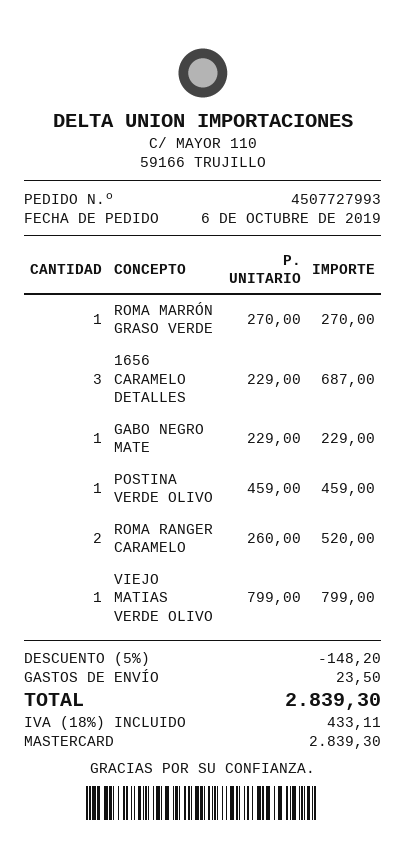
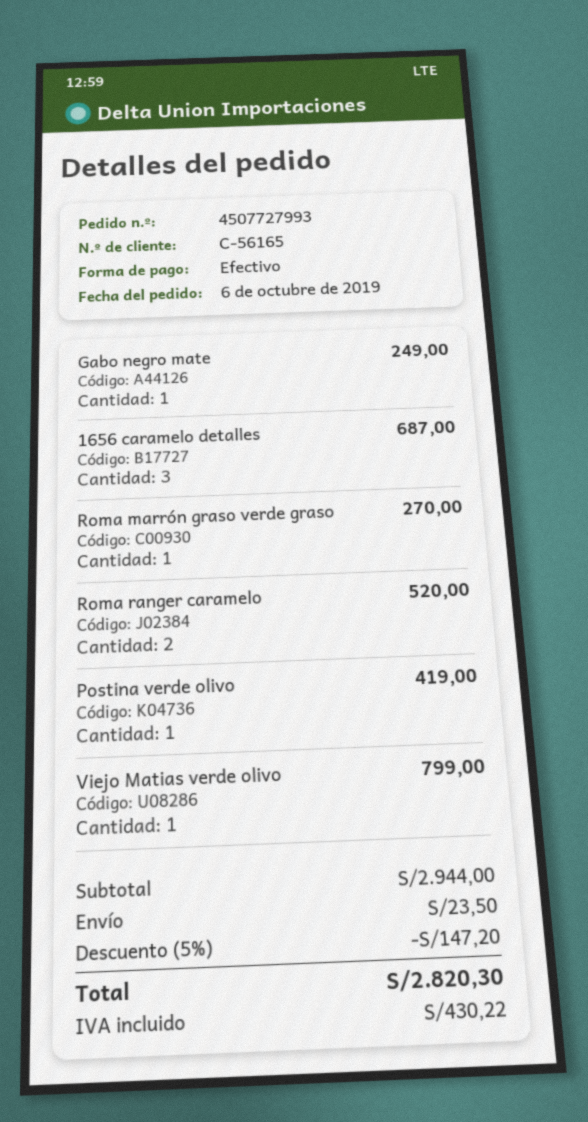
payment method: Mastercard -> cash
GABO NEGRO MATE: 1 for 229.00 -> 1 for 249.00
POSTINA VERDE OLIVO: 1 for 459.00 -> 1 for 419.00
discount: 5% = 148.20 -> 5% = 147.20
tax: 433.11 -> 430.22
total: 2839.30 -> 2820.30

